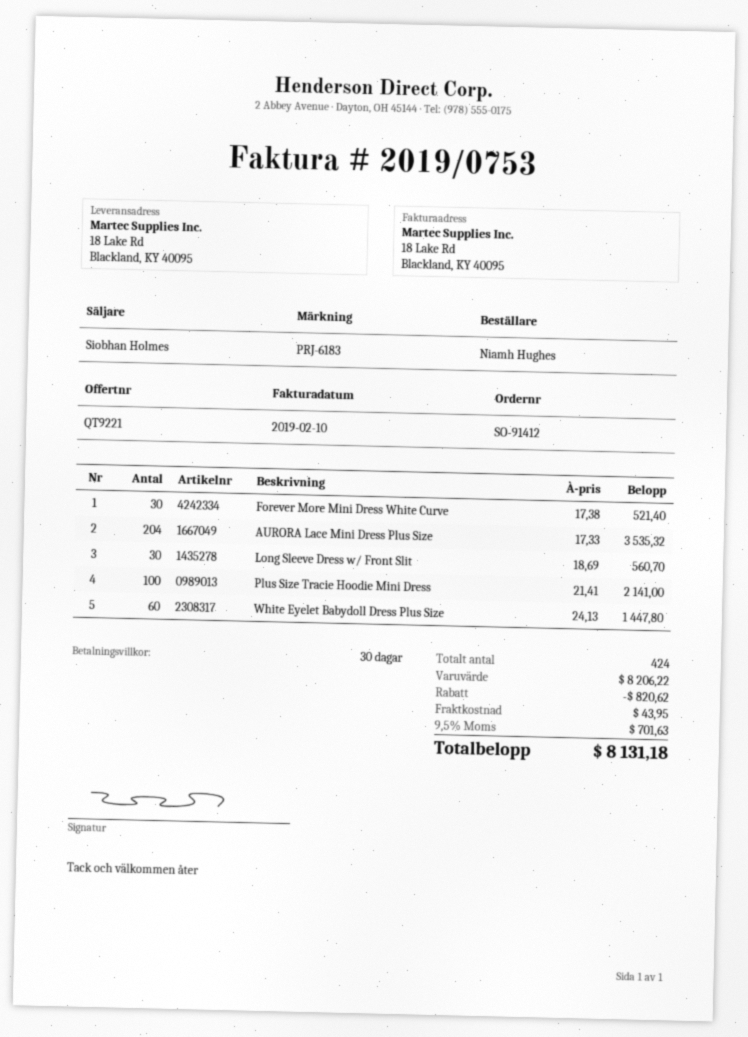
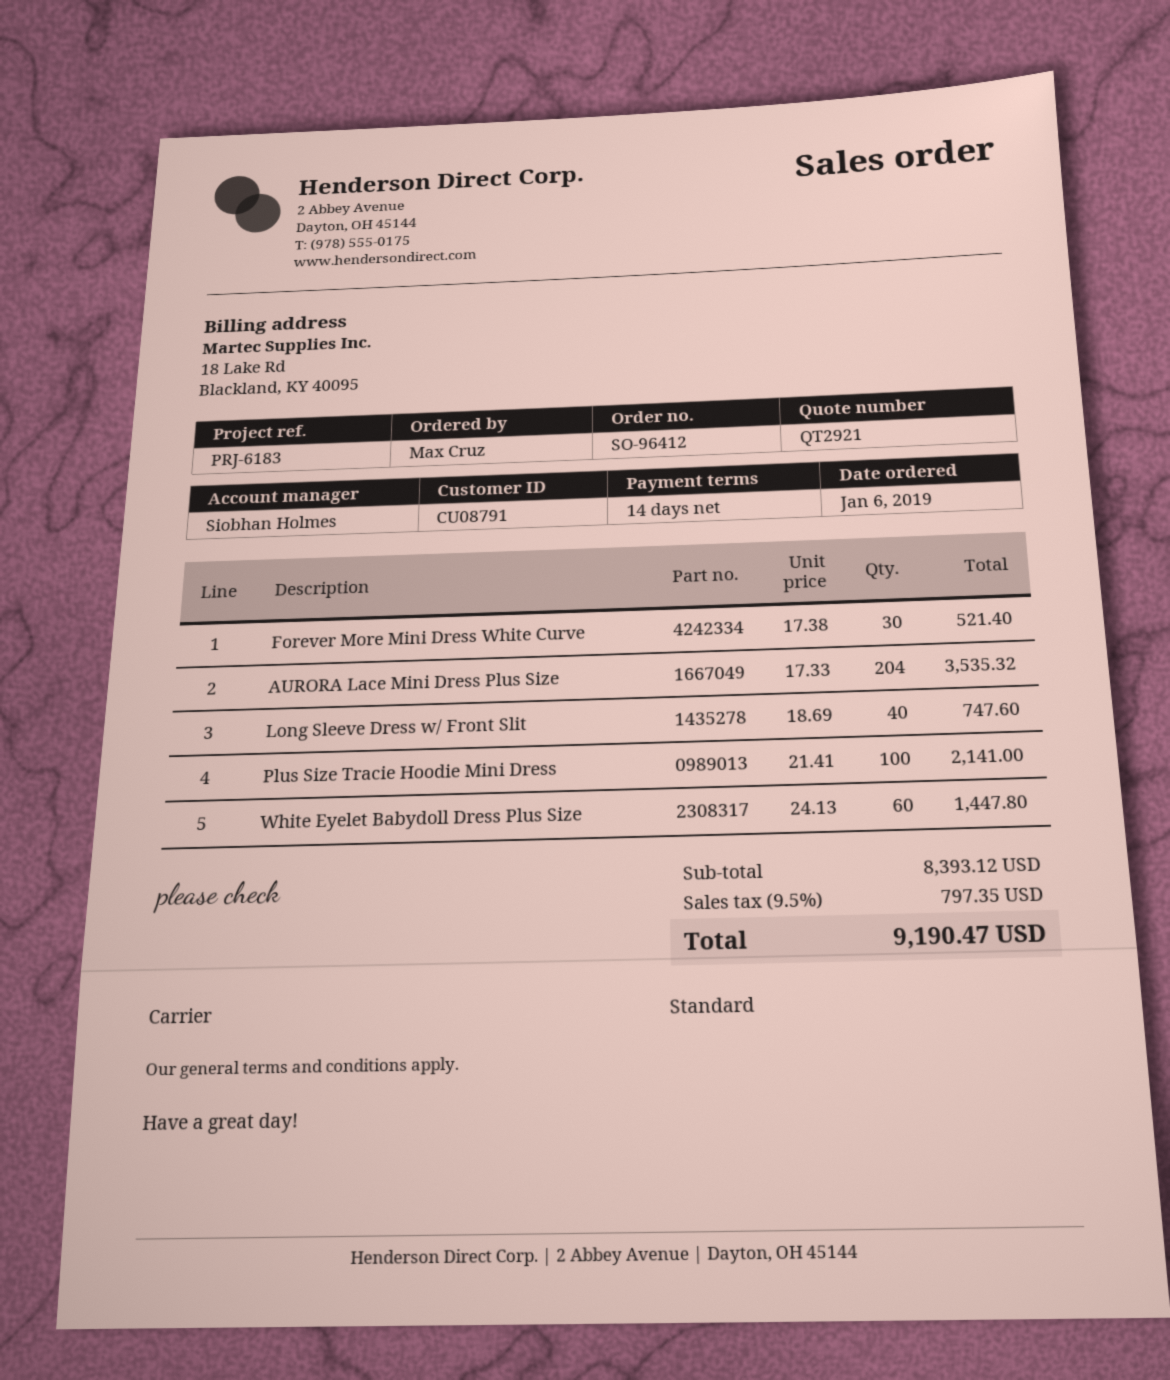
quote number: QT9221 -> QT2921
order number: SO-91412 -> SO-96412
payment terms: 30 days -> 14 days
ordered by: Niamh Hughes -> Max Cruz
Long Sleeve Dress w/ Front Slit: 30 x 18.69 = 560.70 -> 40 x 18.69 = 747.60
subtotal: 8206.22 -> 8393.12
discount: 820.62 -> none
shipping: 43.95 -> none
tax: 9.5% = 701.63 -> 9.5% = 797.35
total: 8131.18 -> 9190.47

